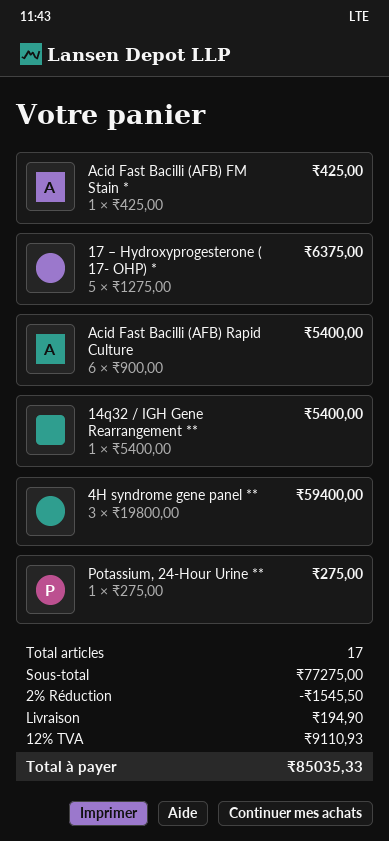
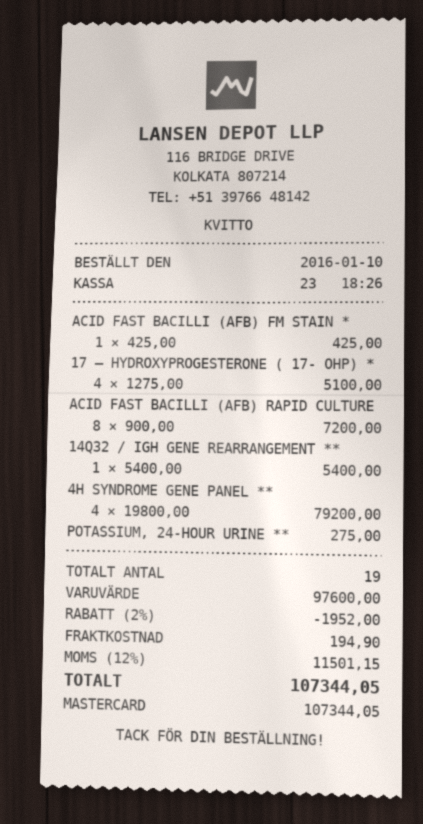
17 – Hydroxyprogesterone ( 17- OHP) *: 5 x 1275.00 = 6375.00 -> 4 x 1275.00 = 5100.00
Acid Fast Bacilli (AFB) Rapid Culture: 6 x 900.00 = 5400.00 -> 8 x 900.00 = 7200.00
4H syndrome gene panel **: 3 x 19800.00 = 59400.00 -> 4 x 19800.00 = 79200.00
total quantity: 17 -> 19
subtotal: 77275.00 -> 97600.00
discount: 2% = 1545.50 -> 2% = 1952.00
tax: 12% = 9110.93 -> 12% = 11501.15
total: 85035.33 -> 107344.05

